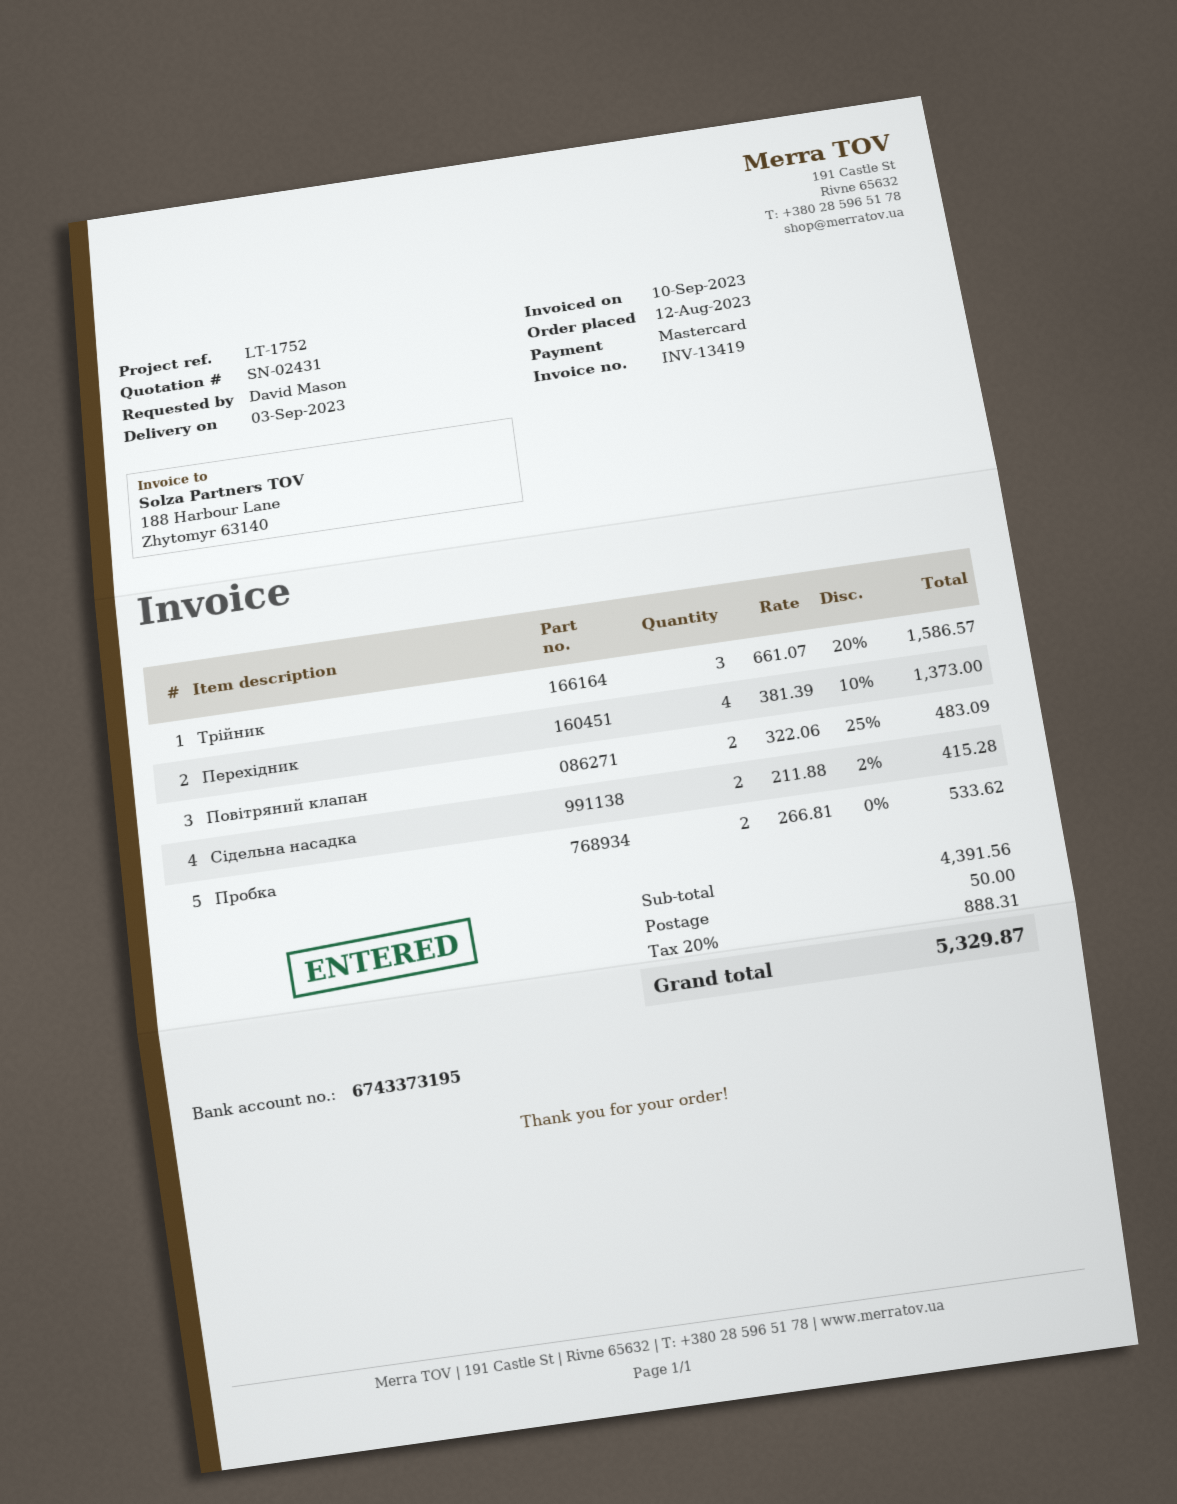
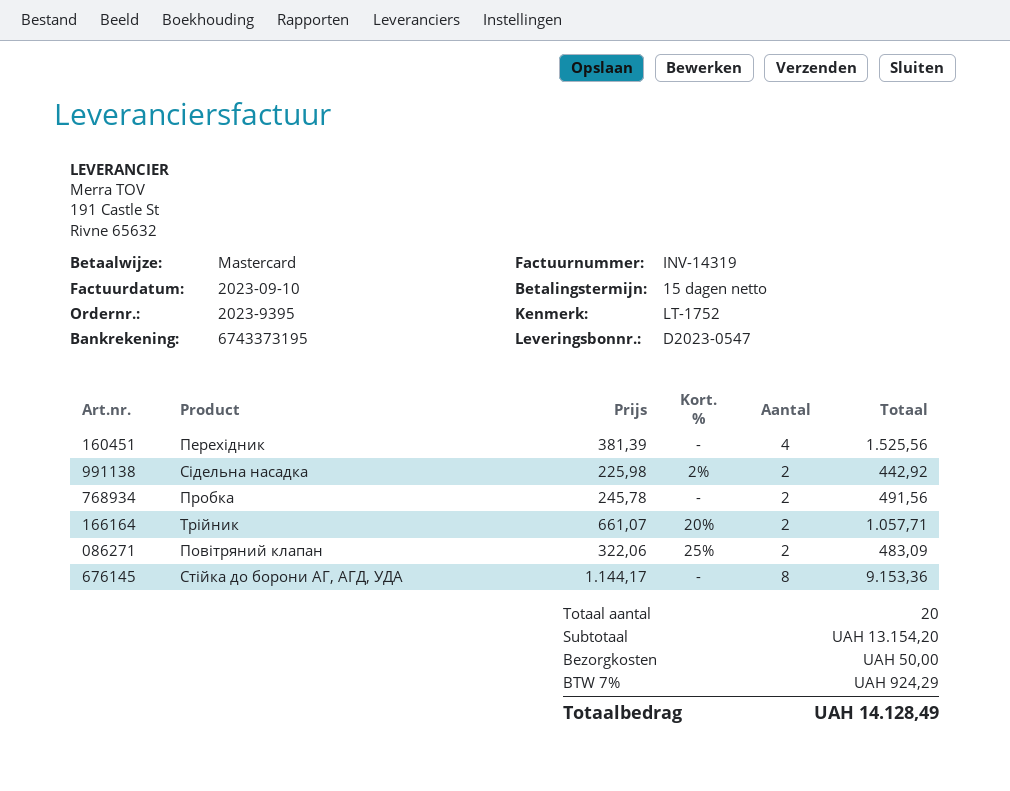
invoice number: INV-13419 -> INV-14319
Трійник: 3 x 661.07 - 20% = 1586.57 -> 2 x 661.07 - 20% = 1057.71
Перехідник: 4 x 381.39 - 10% = 1373.00 -> 4 x 381.39 = 1525.56
Сідельна насадка: 2 x 211.88 - 2% = 415.28 -> 2 x 225.98 - 2% = 442.92
Пробка: 2 x 266.81 = 533.62 -> 2 x 245.78 = 491.56
Стійка до борони АГ, АГД, УДА: none -> 8 x 1144.17 = 9153.36
subtotal: 4391.56 -> 13154.20
tax: 20% = 888.31 -> 7% = 924.29
total: 5329.87 -> 14128.49

